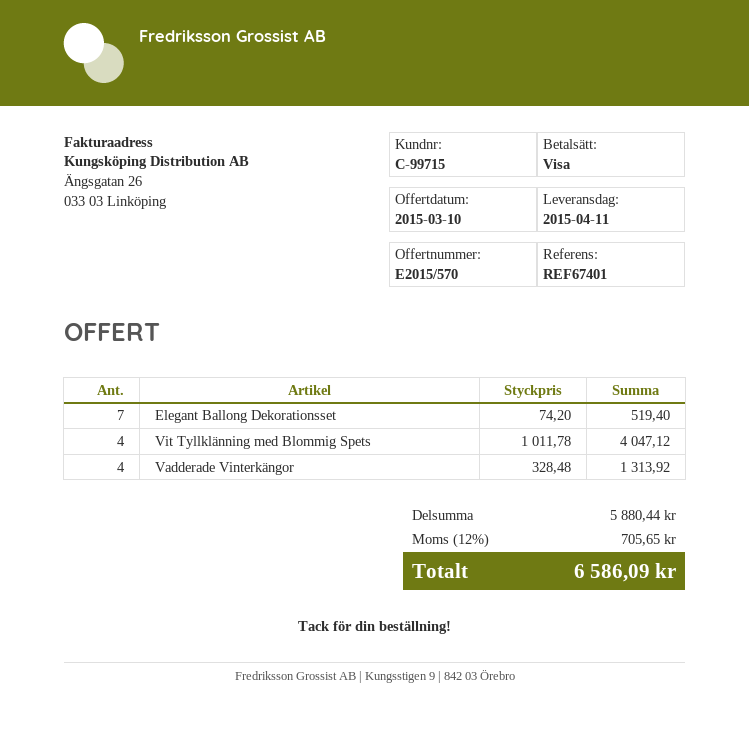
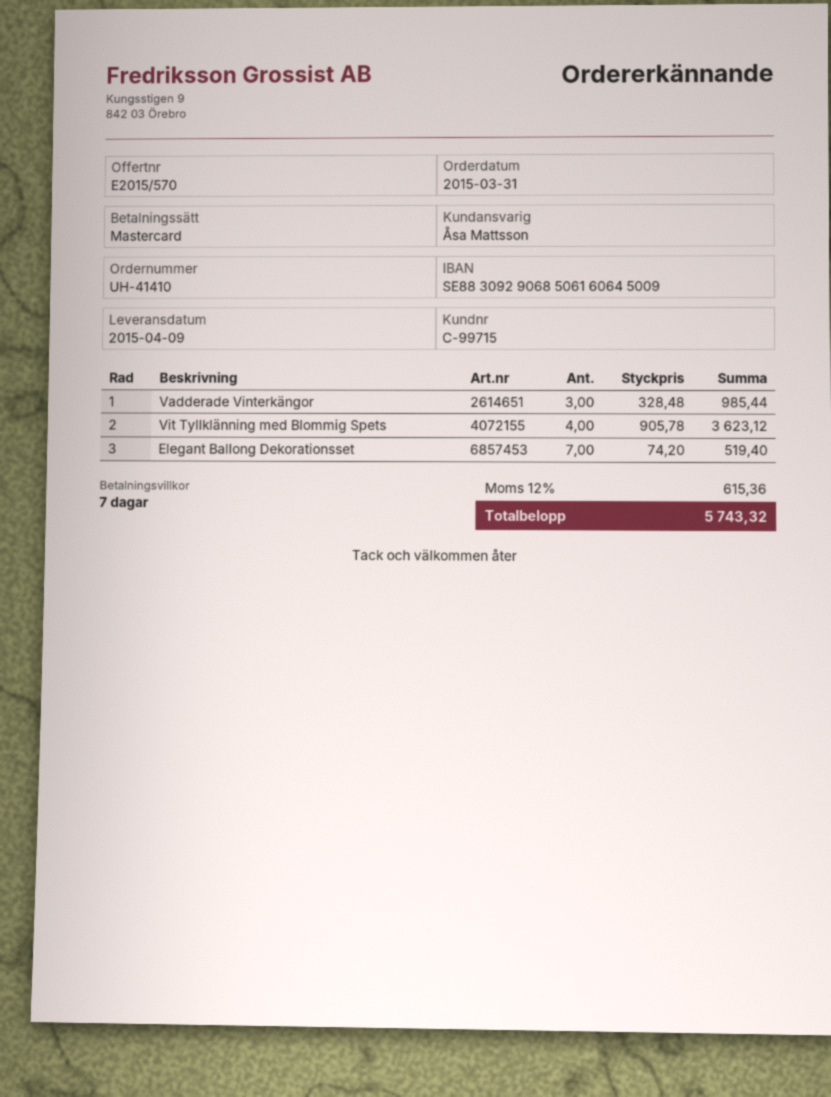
delivery date: 2015-04-11 -> 2015-04-09
payment method: Visa -> Mastercard
Vit Tyllklänning med Blommig Spets: 4 x 1011.78 = 4047.12 -> 4 x 905.78 = 3623.12
Vadderade Vinterkängor: 4 x 328.48 = 1313.92 -> 3 x 328.48 = 985.44
tax: 12% = 705.65 -> 12% = 615.36
total: 6586.09 -> 5743.32

